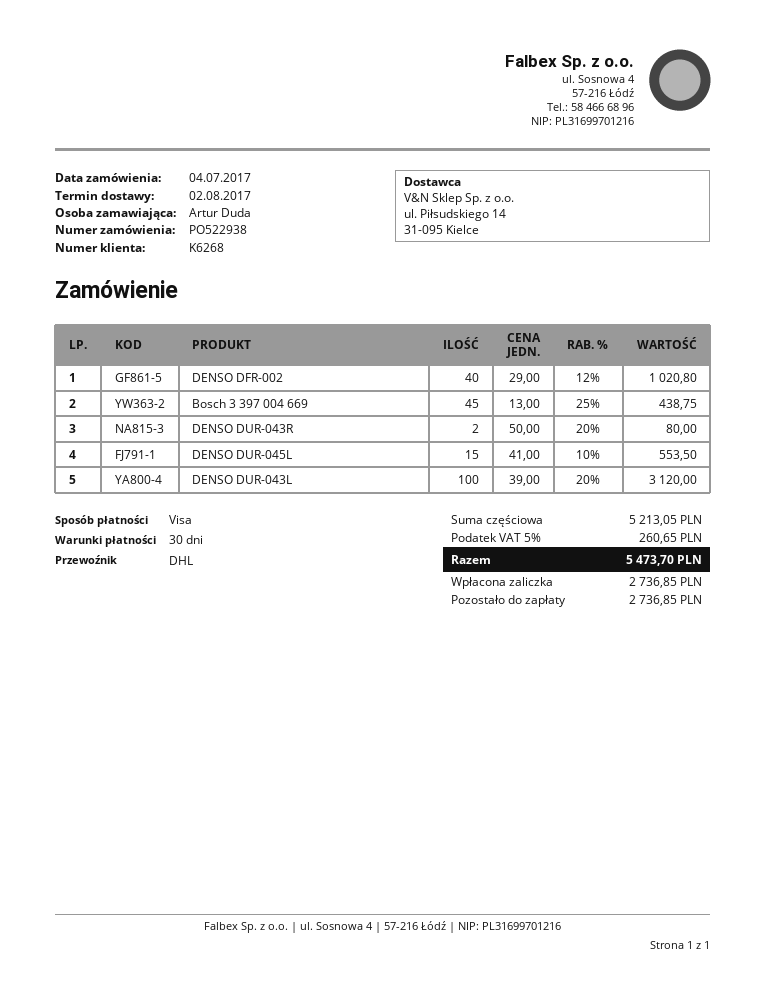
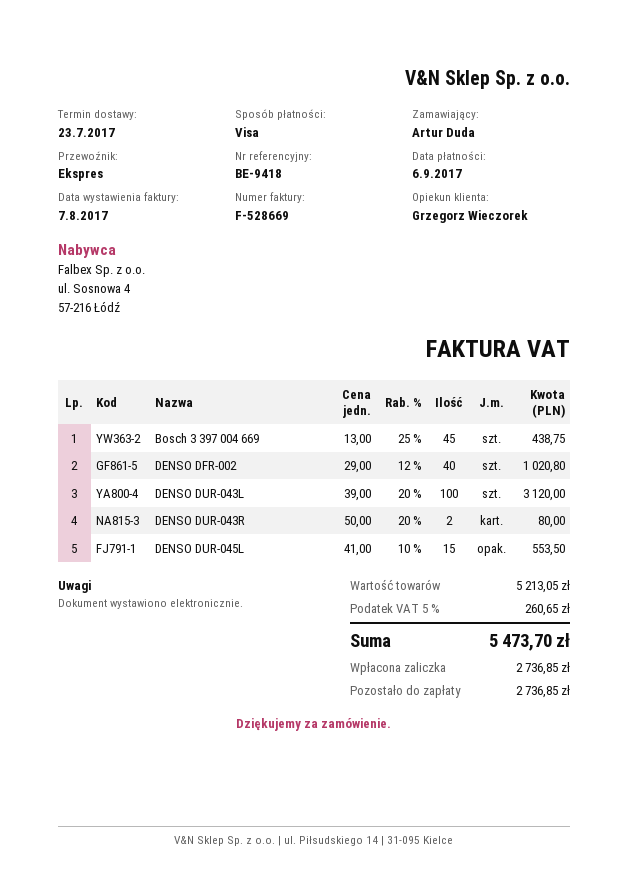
delivery date: 2017-08-02 -> 2017-07-23
shipping method: DHL -> express

